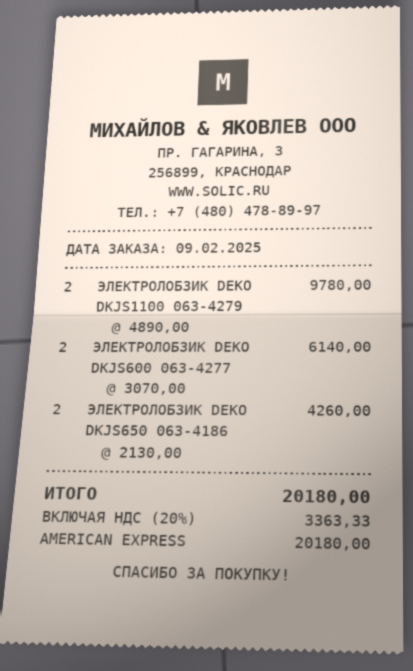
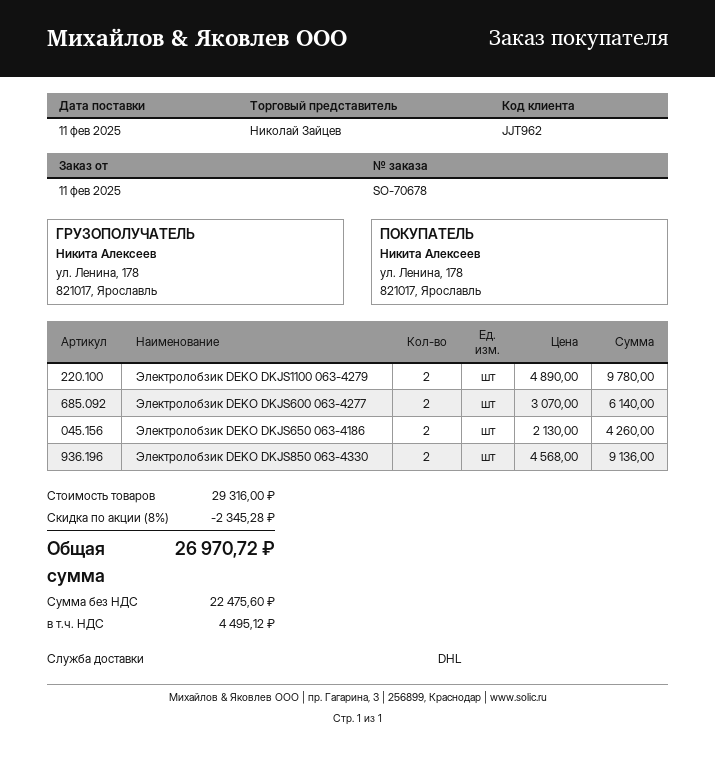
order date: 2025-02-09 -> 2025-02-11
Электролобзик DEKO DKJS850 063-4330: none -> 2 x 4568.00 = 9136.00
discount: none -> 8% = 2345.28
tax: 3363.33 -> 4495.12
total: 20180.00 -> 26970.72

